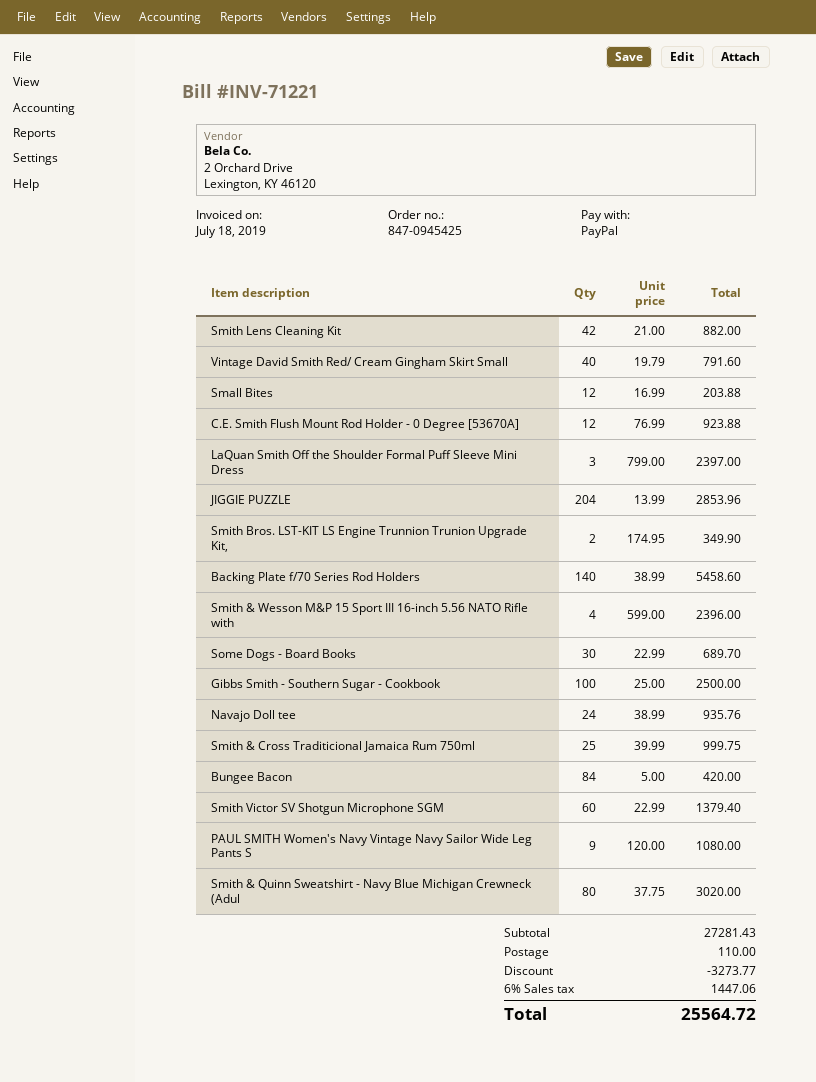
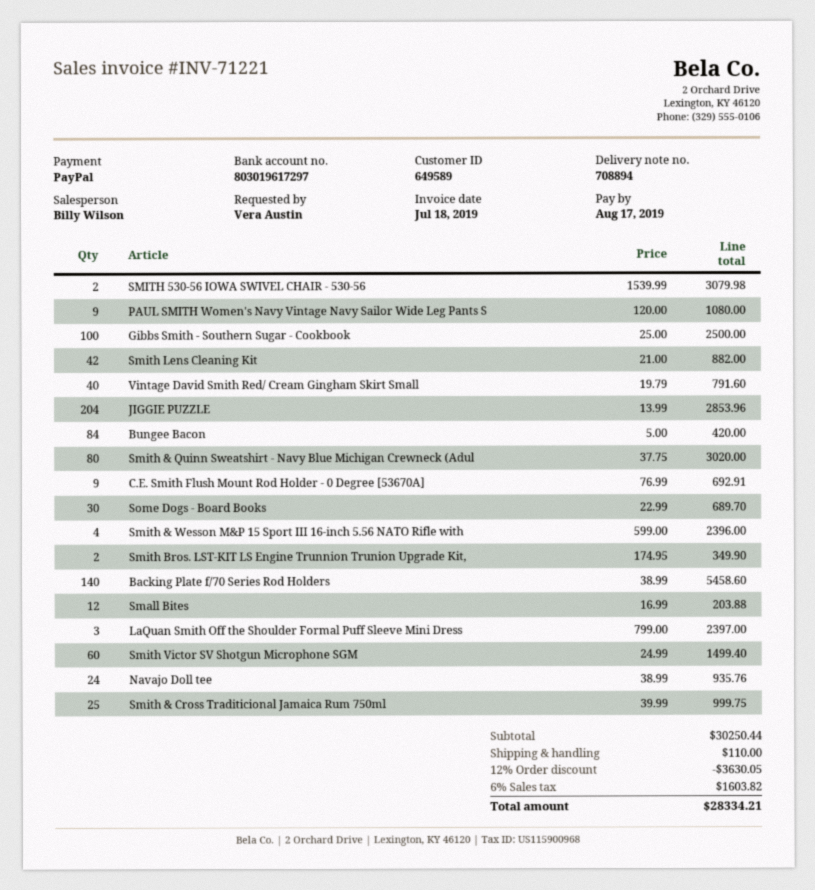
C.E. Smith Flush Mount Rod Holder - 0 Degree [53670A]: 12 x 76.99 = 923.88 -> 9 x 76.99 = 692.91
Smith Victor SV Shotgun Microphone SGM: 60 x 22.99 = 1379.40 -> 60 x 24.99 = 1499.40
SMITH 530-56 IOWA SWIVEL CHAIR - 530-56: none -> 2 x 1539.99 = 3079.98
subtotal: 27281.43 -> 30250.44
discount: 3273.77 -> 3630.05
tax: 6% = 1447.06 -> 6% = 1603.82
total: 25564.72 -> 28334.21

